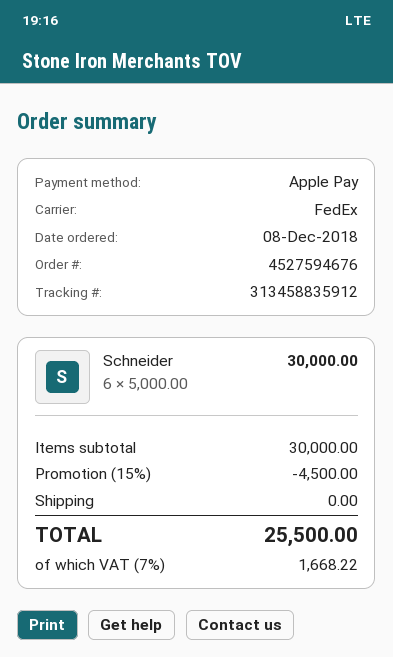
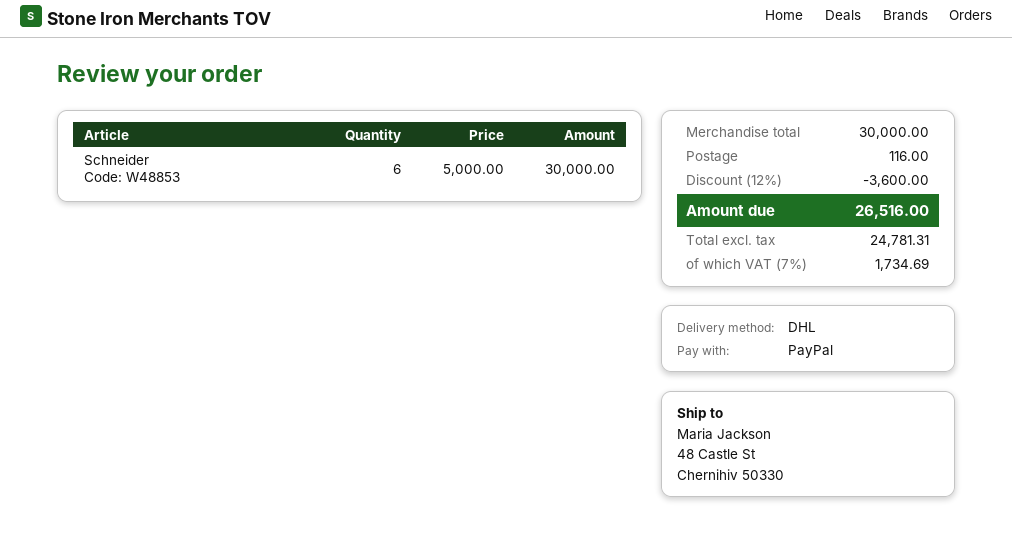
payment method: Apple Pay -> PayPal
shipping method: FedEx -> DHL
discount: 15% = 4500.00 -> 12% = 3600.00
shipping: 0.00 -> 116.00
tax: 7% = 1668.22 -> 7% = 1734.69
total: 25500.00 -> 26516.00

